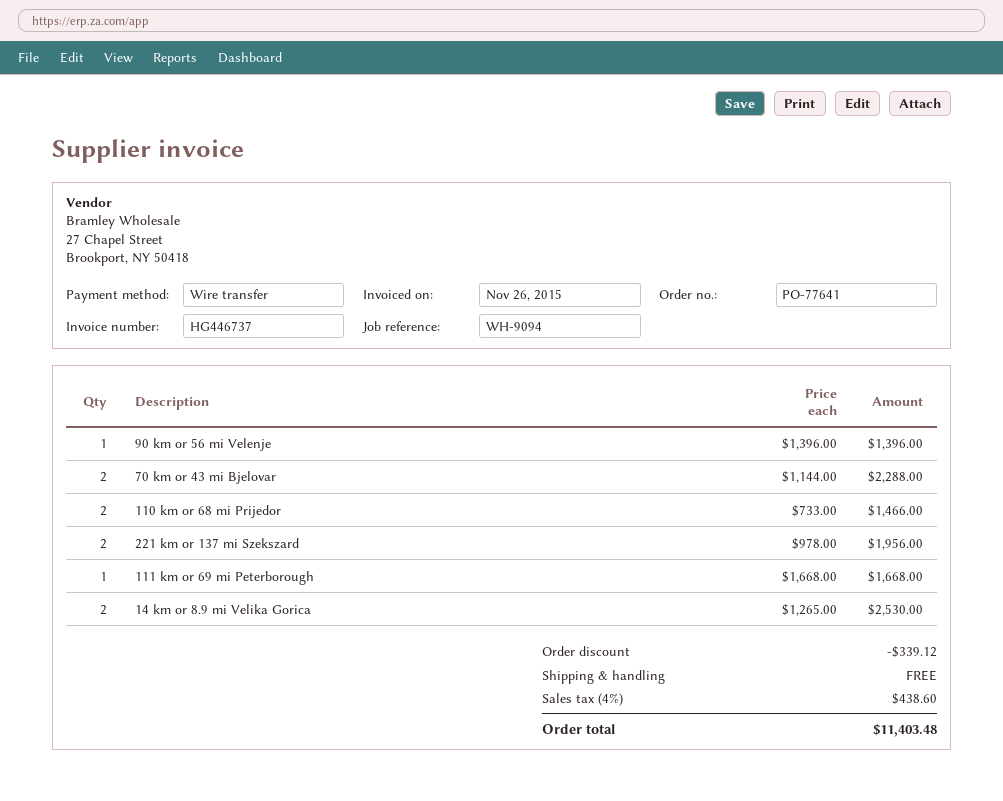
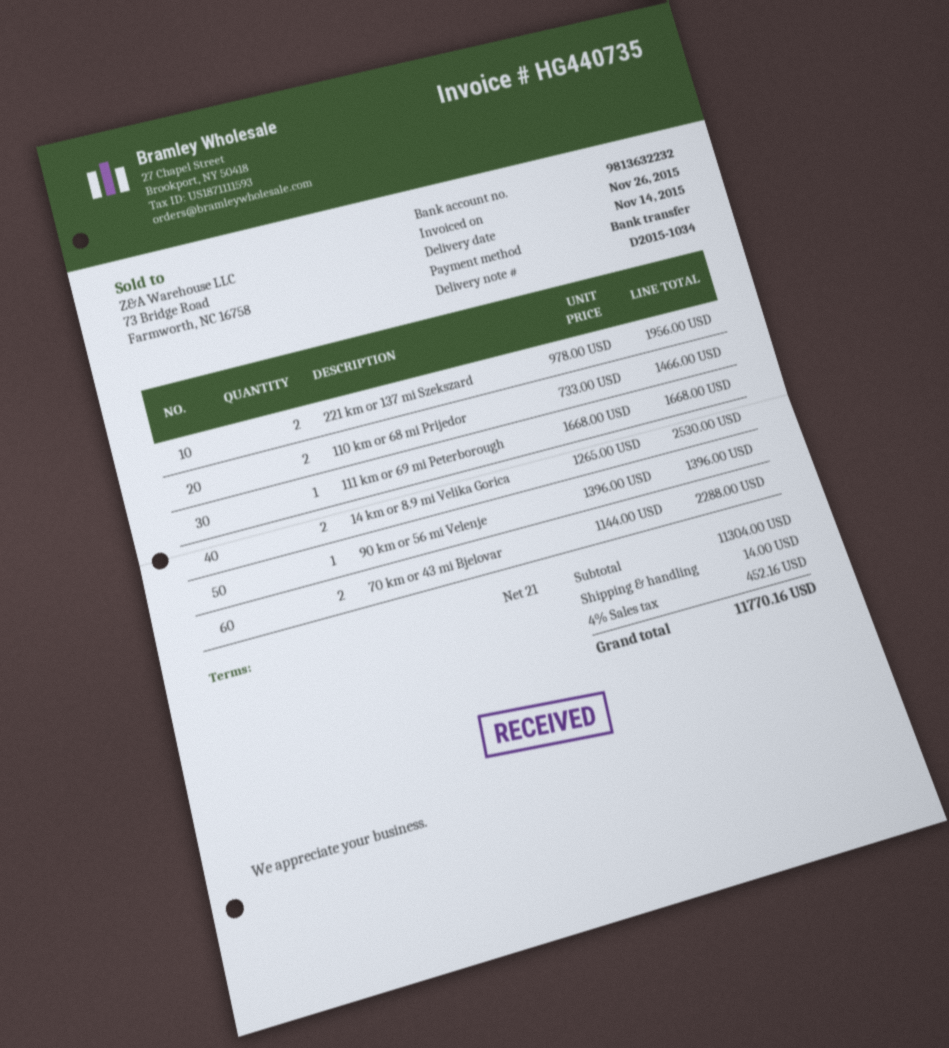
invoice number: HG446737 -> HG440735
discount: 339.12 -> none
shipping: 0.00 -> 14.00
tax: 4% = 438.60 -> 4% = 452.16
total: 11403.48 -> 11770.16

